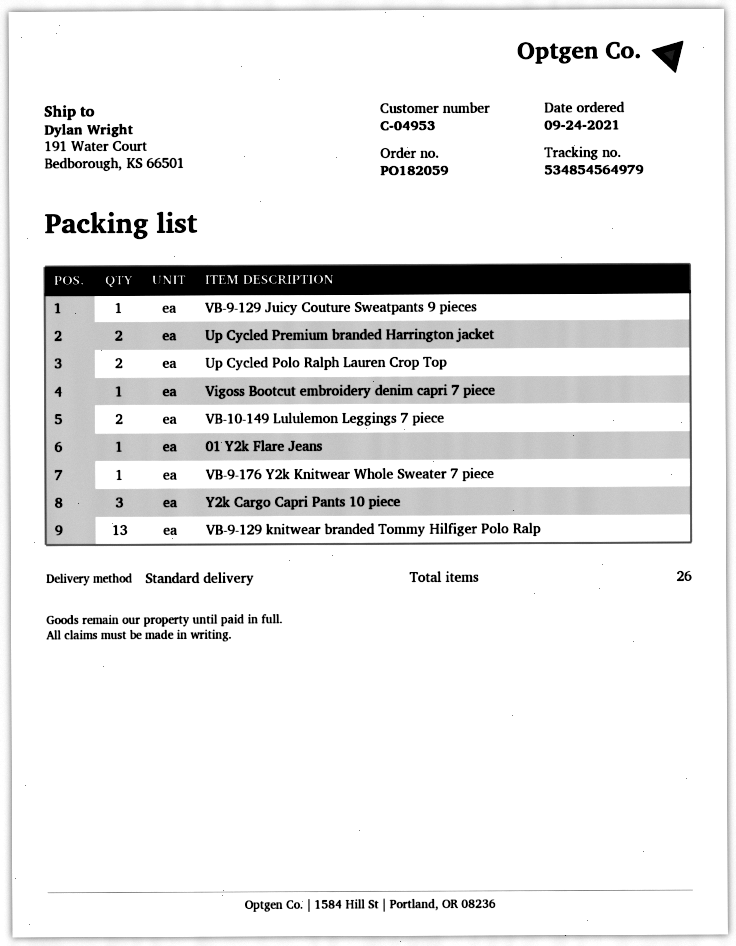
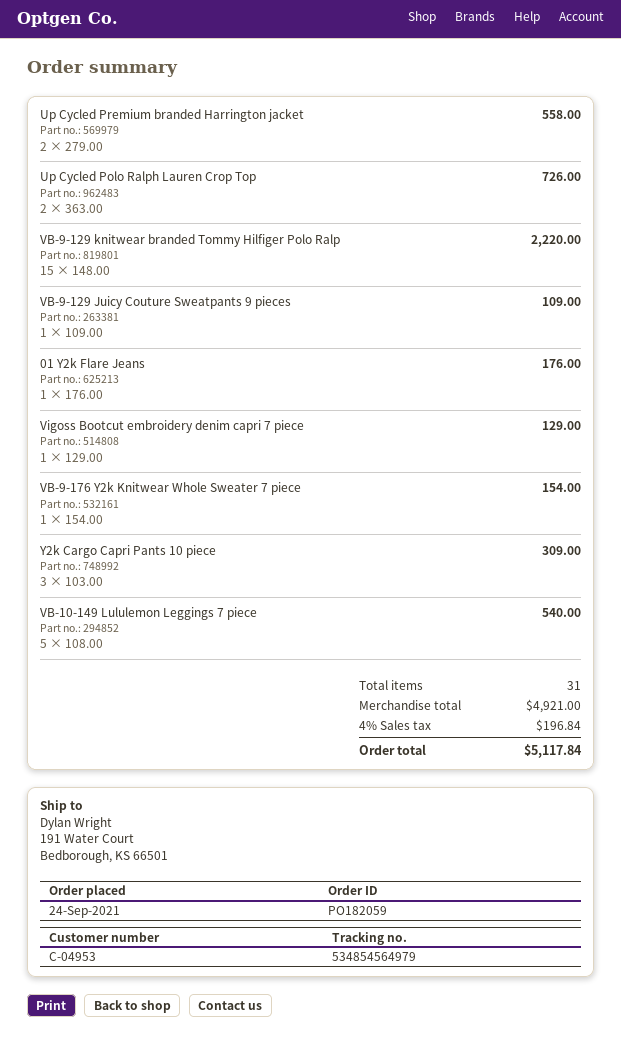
VB-10-149 Lululemon Leggings 7 piece: 2 -> 5
VB-9-129 knitwear branded Tommy Hilfiger Polo Ralp: 13 -> 15
total quantity: 26 -> 31

